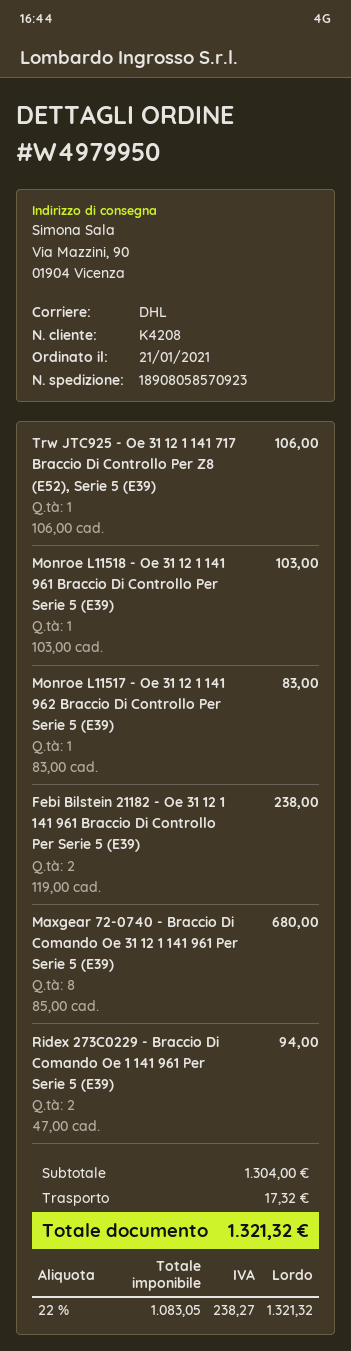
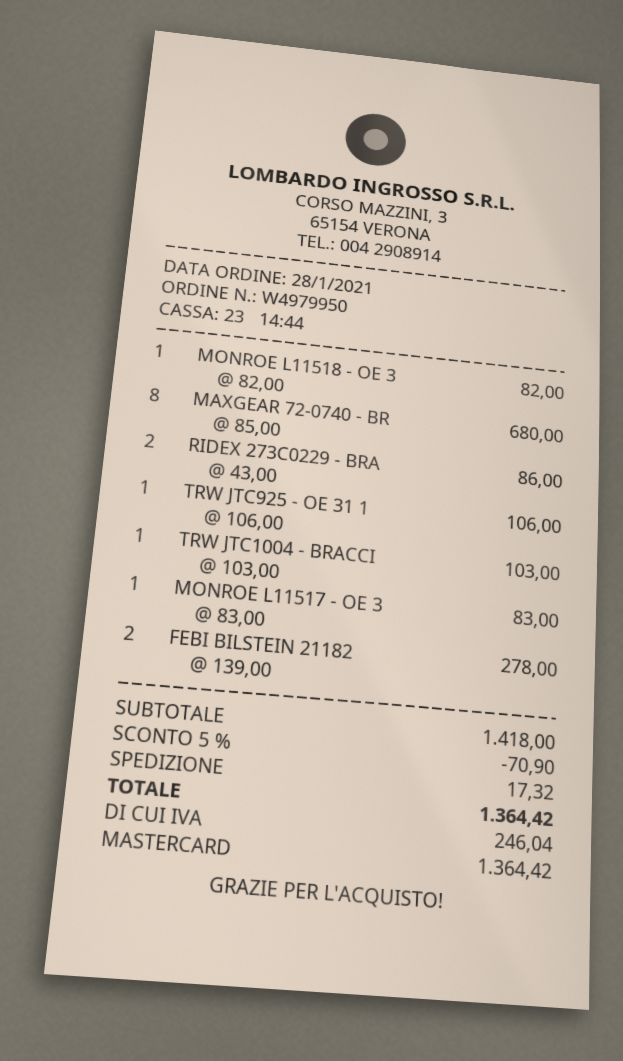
order date: 2021-01-21 -> 2021-01-28
Monroe L11518 - Oe 31 12 1 141 961 Braccio Di Controllo Per Serie 5 (E39): 1 x 103.00 = 103.00 -> 1 x 82.00 = 82.00
Febi Bilstein 21182 - Oe 31 12 1 141 961 Braccio Di Controllo Per Serie 5 (E39): 2 x 119.00 = 238.00 -> 2 x 139.00 = 278.00
Ridex 273C0229 - Braccio Di Comando Oe 1 141 961 Per Serie 5 (E39): 2 x 47.00 = 94.00 -> 2 x 43.00 = 86.00
TRW JTC1004 - BRACCI: none -> 1 x 103.00 = 103.00
subtotal: 1304.00 -> 1418.00
discount: none -> 5% = 70.90
tax: 238.27 -> 246.04
total: 1321.32 -> 1364.42

